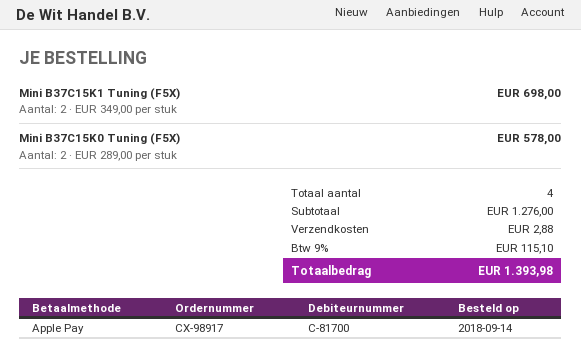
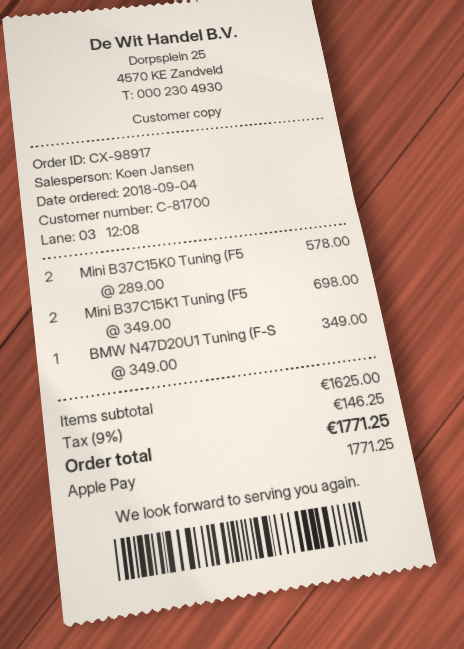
order date: 2018-09-14 -> 2018-09-04
BMW N47D20U1 Tuning (F-S: none -> 1 x 349.00 = 349.00
subtotal: 1276.00 -> 1625.00
shipping: 2.88 -> none
tax: 9% = 115.10 -> 9% = 146.25
total: 1393.98 -> 1771.25

